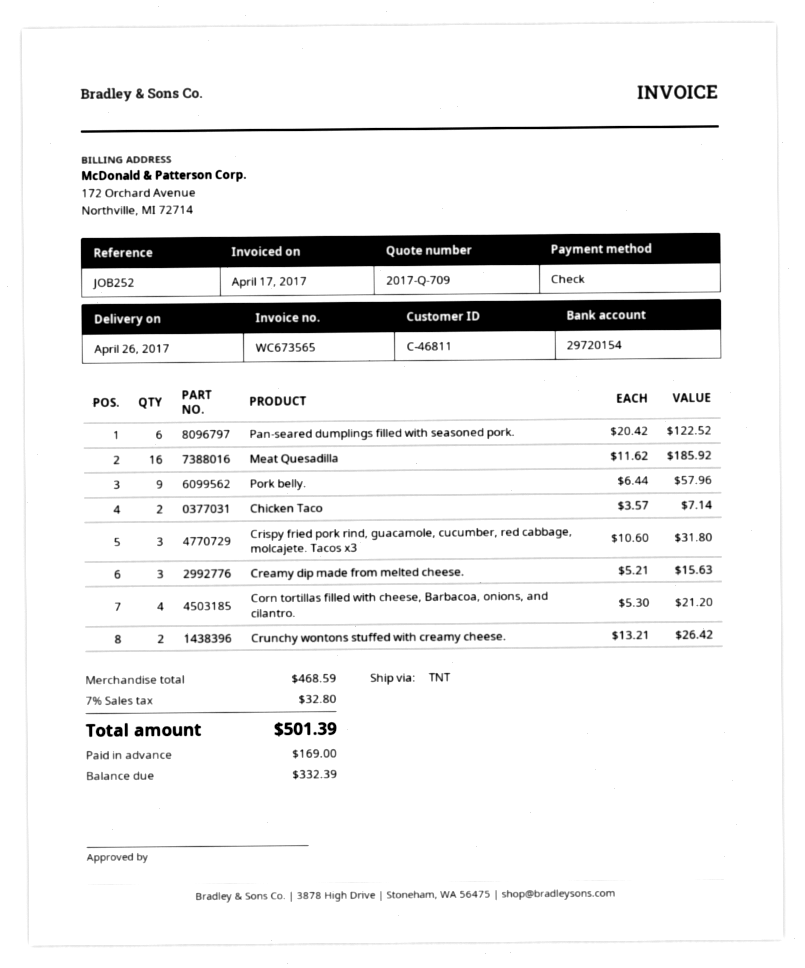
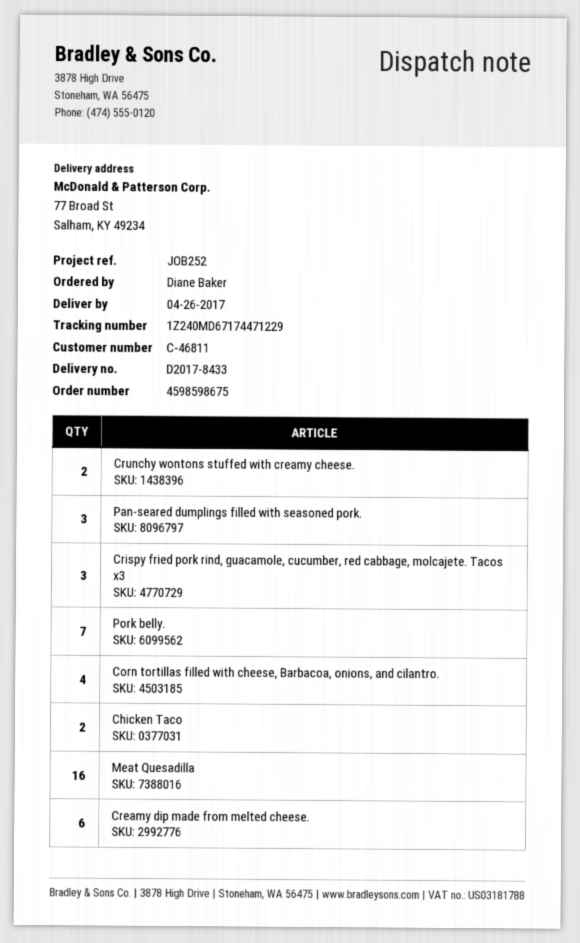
Pan-seared dumplings filled with seasoned pork.: 6 -> 3
Pork belly.: 9 -> 7
Creamy dip made from melted cheese.: 3 -> 6

